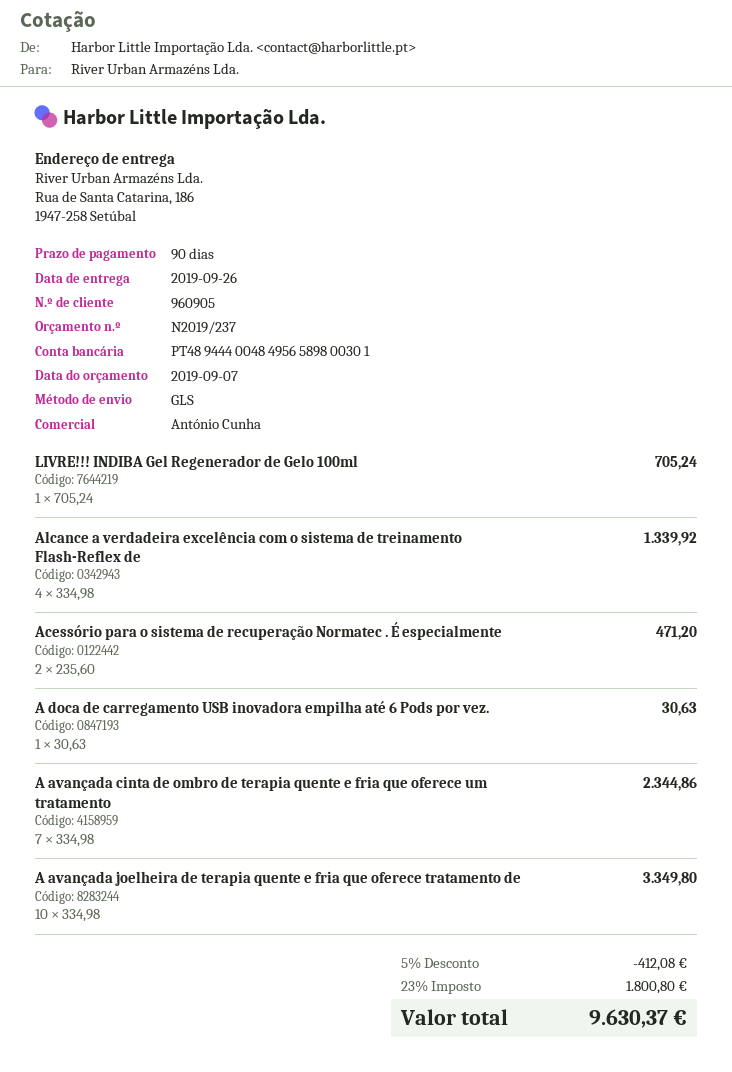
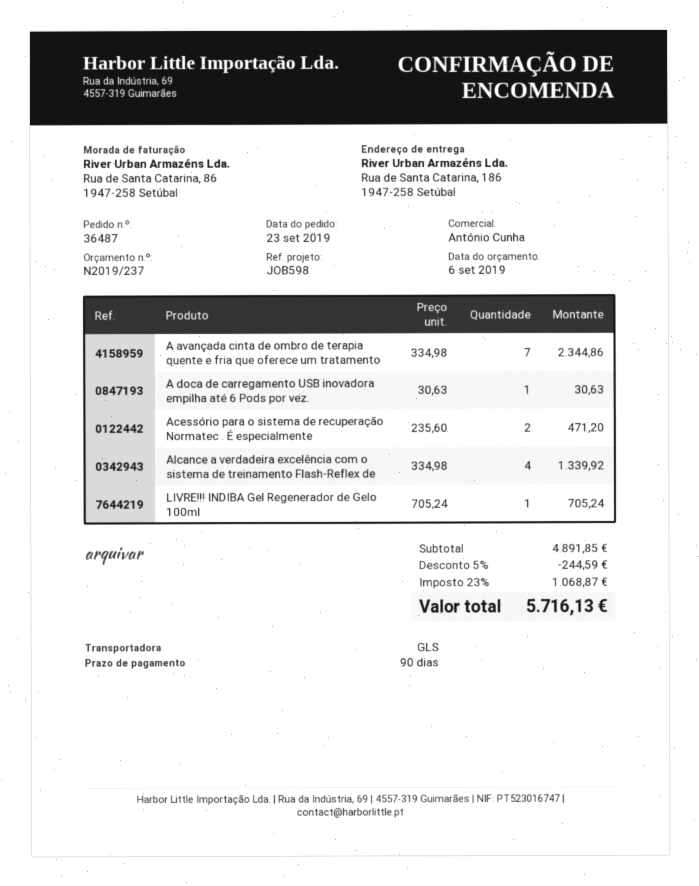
quote date: 2019-09-07 -> 2019-09-06
A avançada joelheira de terapia quente e fria que oferece tratamento de: 10 x 334.98 = 3349.80 -> none
discount: 5% = 412.08 -> 5% = 244.59
tax: 23% = 1800.80 -> 23% = 1068.87
total: 9630.37 -> 5716.13

